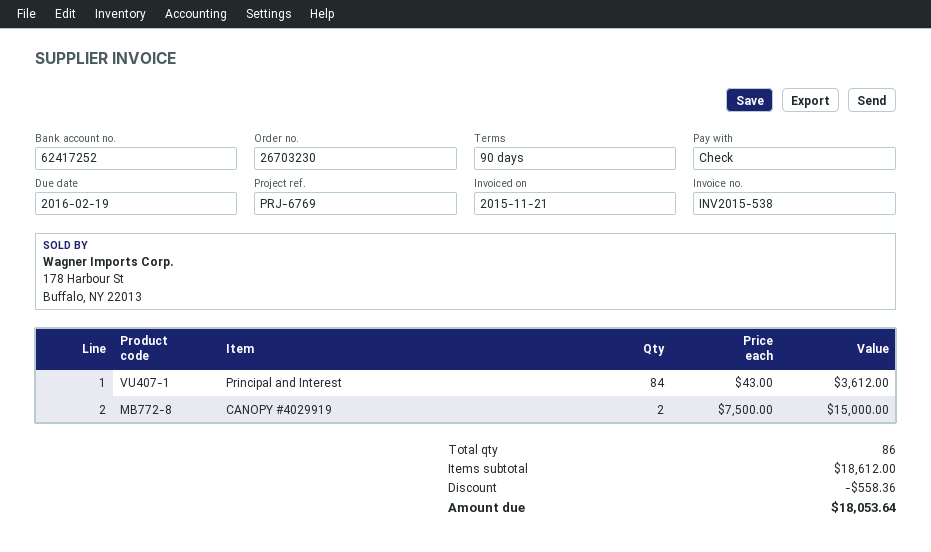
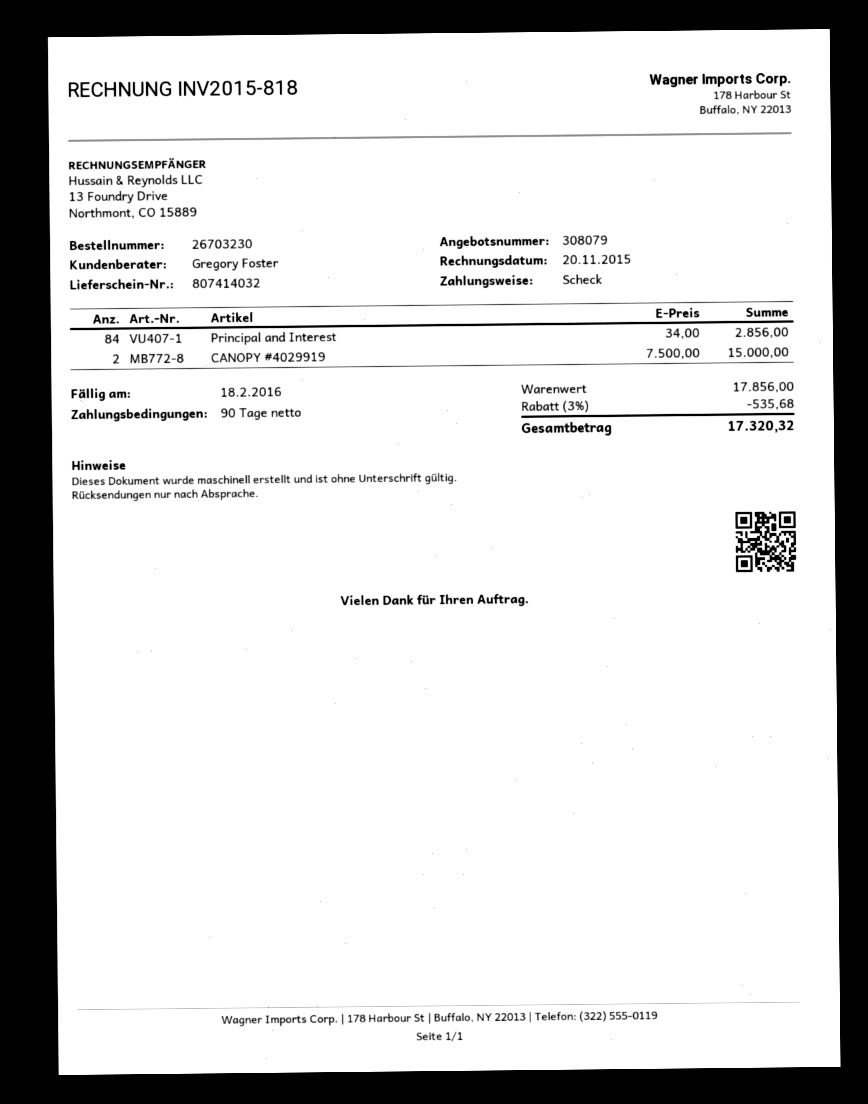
invoice number: INV2015-538 -> INV2015-818
invoice date: 2015-11-21 -> 2015-11-20
due date: 2016-02-19 -> 2016-02-18
Principal and Interest: 84 x 43.00 = 3612.00 -> 84 x 34.00 = 2856.00
subtotal: 18612.00 -> 17856.00
discount: 558.36 -> 535.68
total: 18053.64 -> 17320.32

